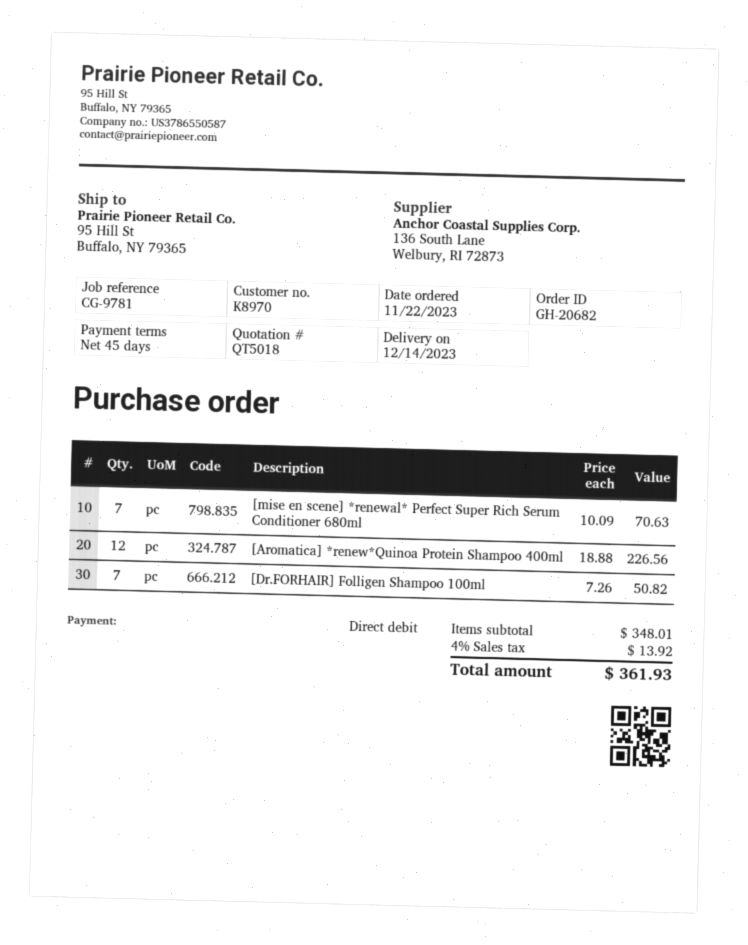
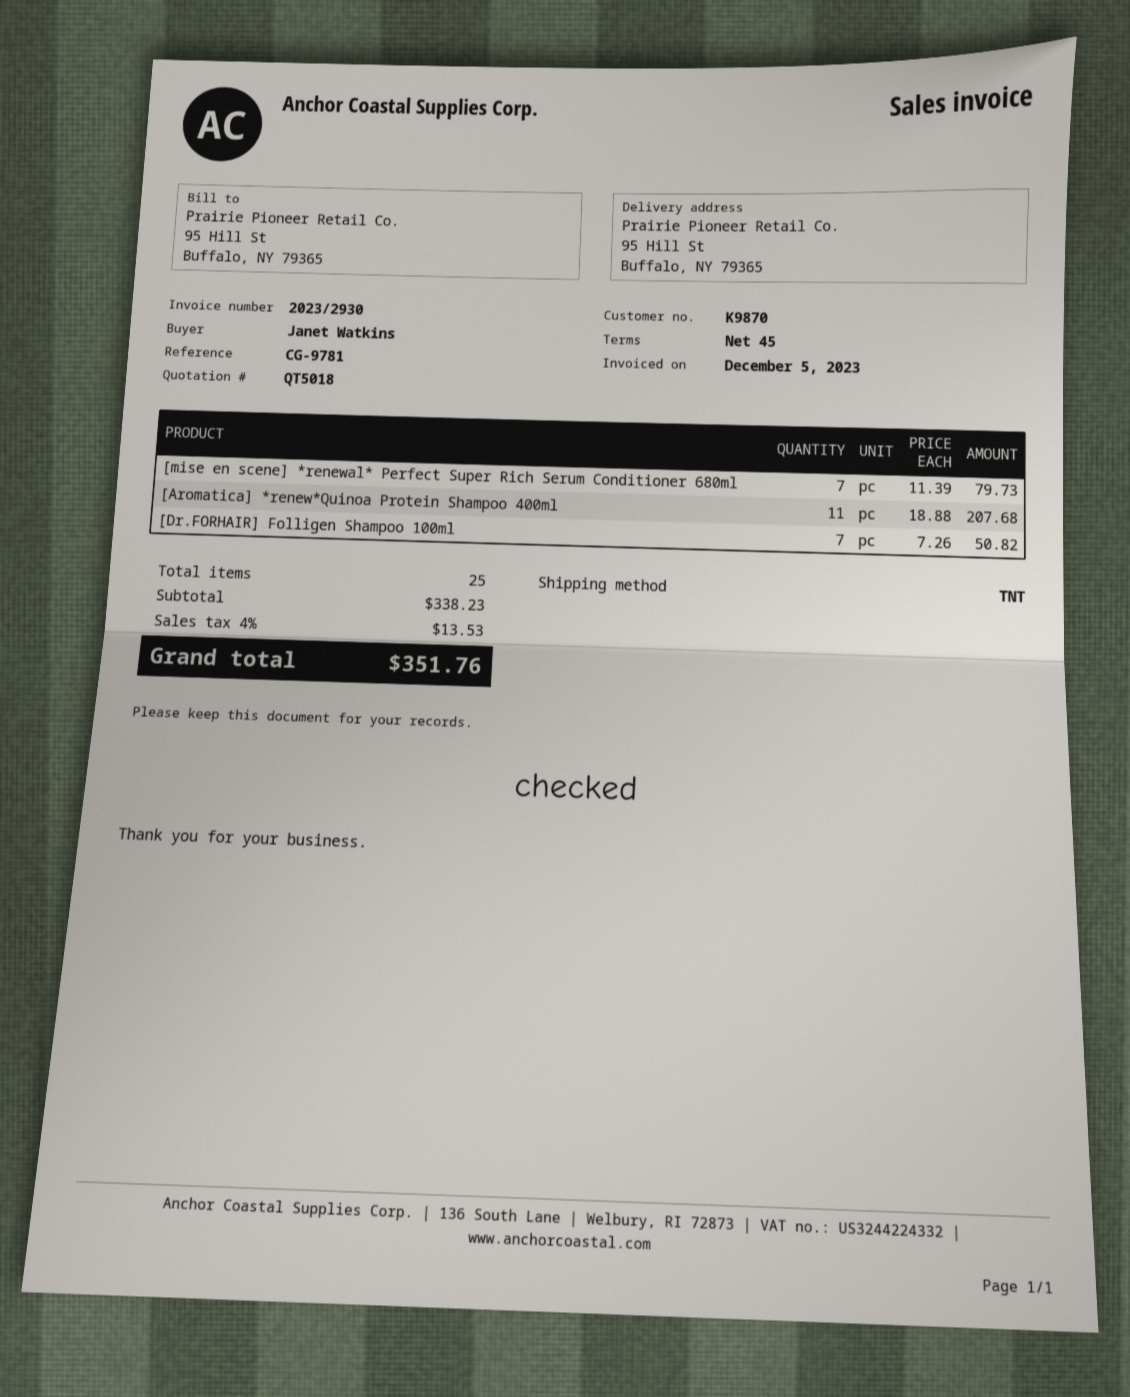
customer number: K8970 -> K9870
[mise en scene] *renewal* Perfect Super Rich Serum Conditioner 680ml: 7 x 10.09 = 70.63 -> 7 x 11.39 = 79.73
[Aromatica] *renew*Quinoa Protein Shampoo 400ml: 12 x 18.88 = 226.56 -> 11 x 18.88 = 207.68
subtotal: 348.01 -> 338.23
tax: 4% = 13.92 -> 4% = 13.53
total: 361.93 -> 351.76

